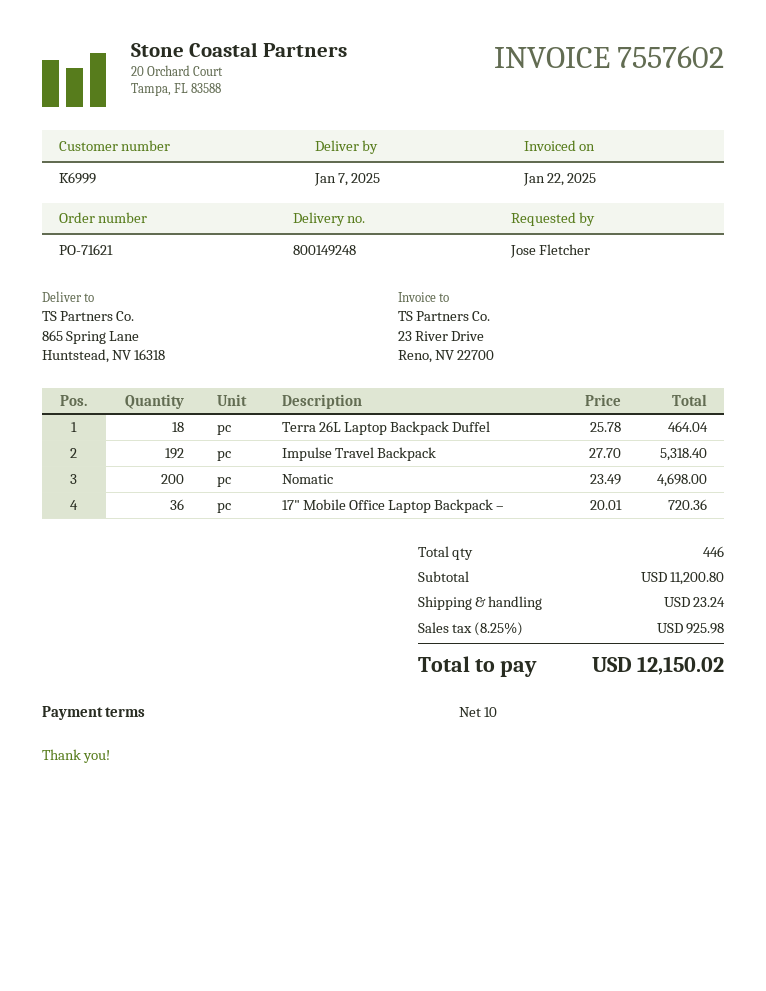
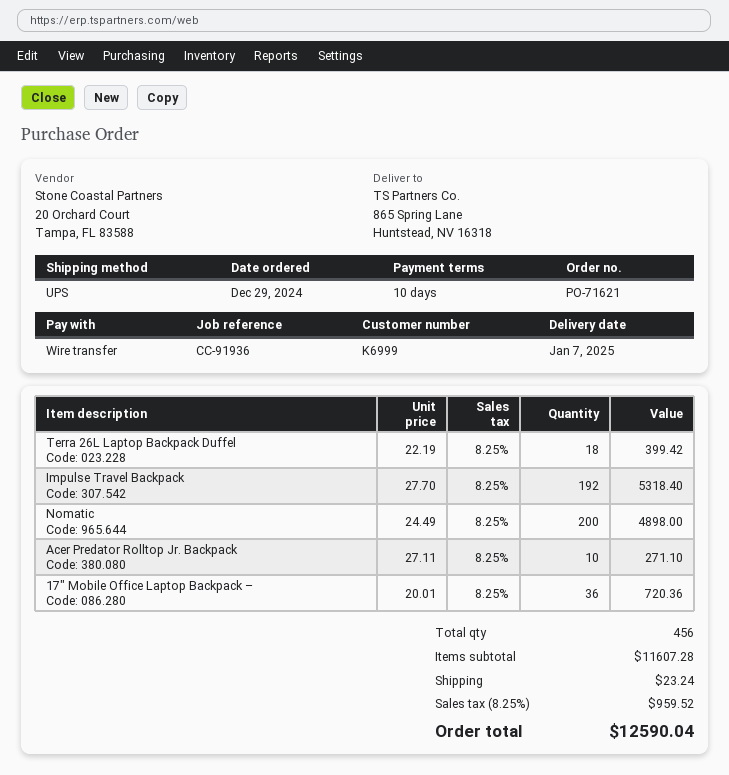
Terra 26L Laptop Backpack Duffel: 18 x 25.78 = 464.04 -> 18 x 22.19 = 399.42
Nomatic: 200 x 23.49 = 4698.00 -> 200 x 24.49 = 4898.00
Acer Predator Rolltop Jr. Backpack: none -> 10 x 27.11 = 271.10
total quantity: 446 -> 456
subtotal: 11200.80 -> 11607.28
tax: 8.25% = 925.98 -> 8.25% = 959.52
total: 12150.02 -> 12590.04

